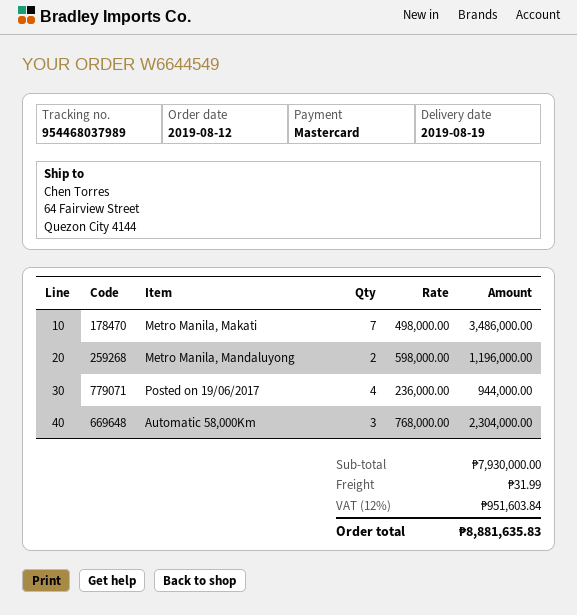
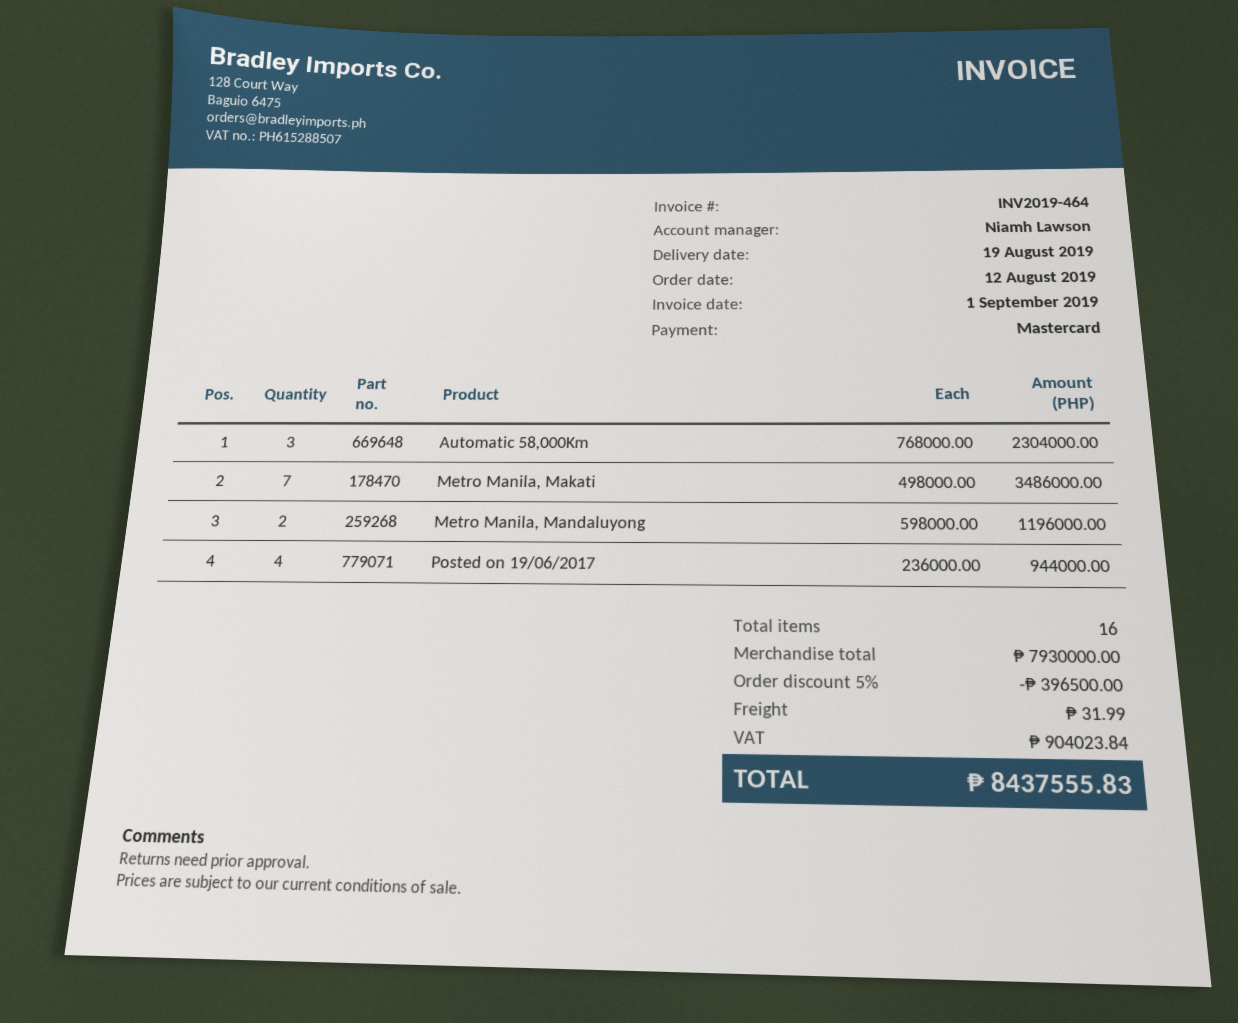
discount: none -> 5% = 396500.00
tax: 951603.84 -> 904023.84
total: 8881635.83 -> 8437555.83

